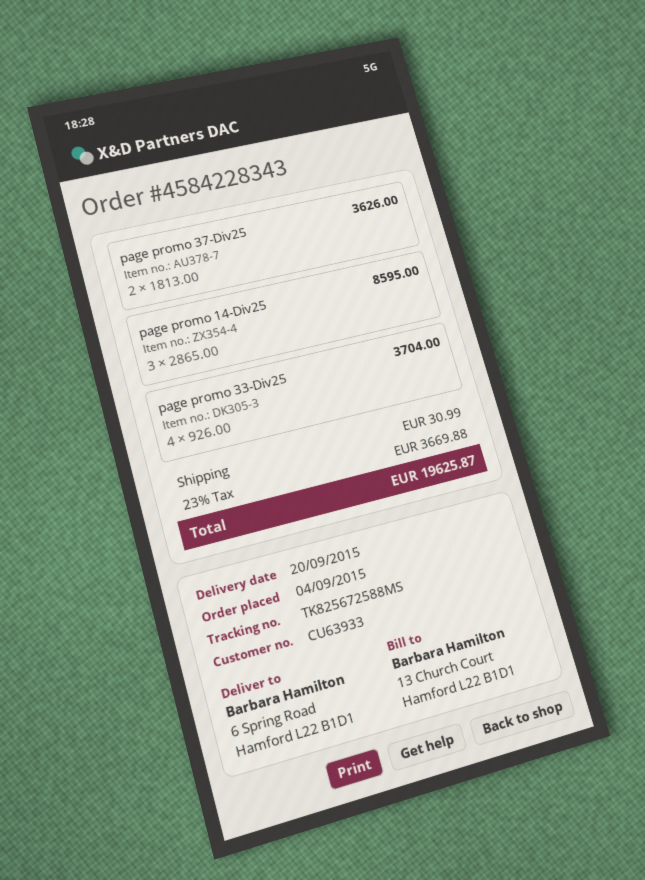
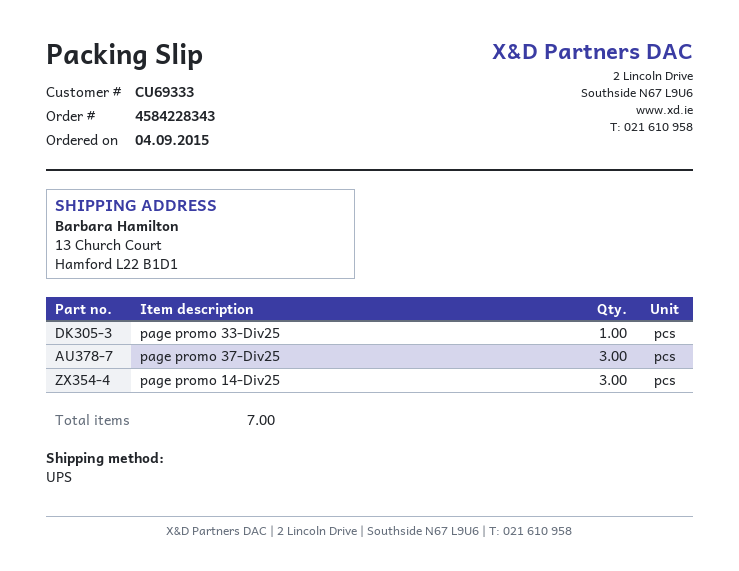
customer number: CU63933 -> CU69333
ship to: 6 Spring Road, Hamford L22 B1D1 -> 13 Church Court, Hamford L22 B1D1
page promo 37-Div25: 2 -> 3
page promo 33-Div25: 4 -> 1

